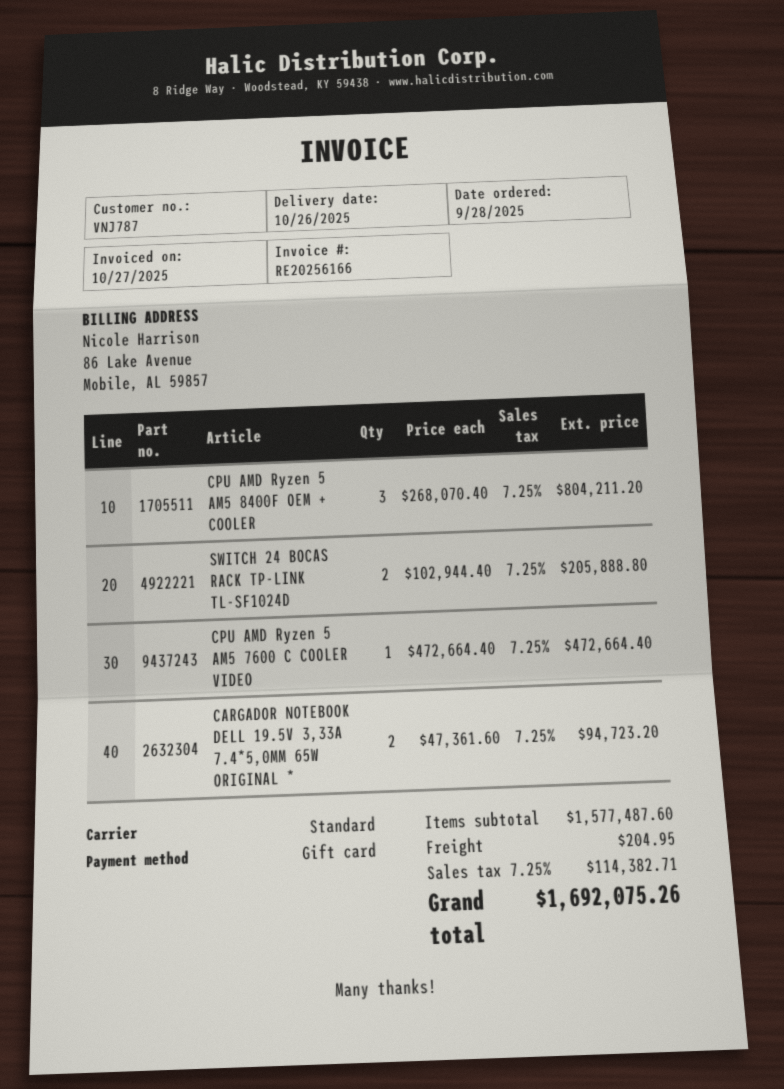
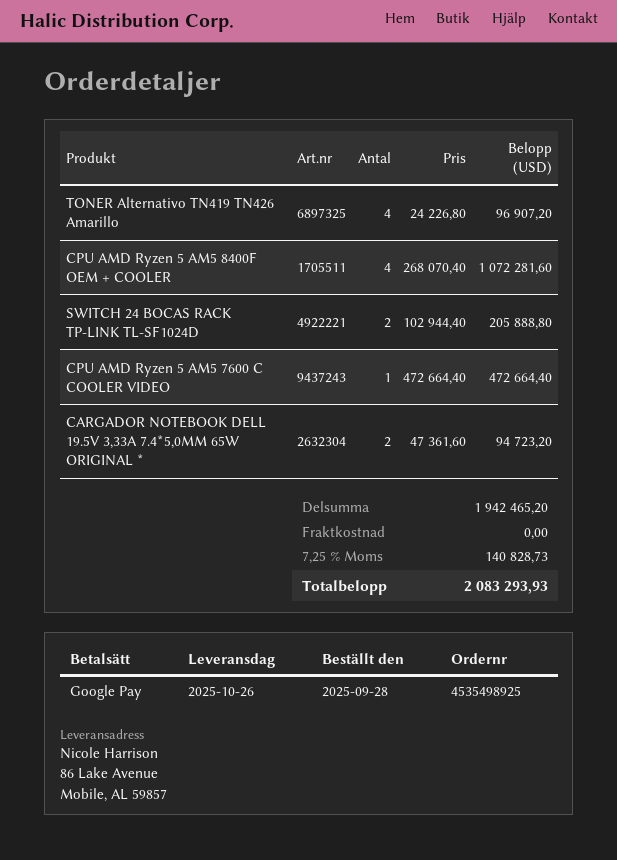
payment method: gift card -> Google Pay
CPU AMD Ryzen 5 AM5 8400F OEM + COOLER: 3 x 268070.40 = 804211.20 -> 4 x 268070.40 = 1072281.60
TONER Alternativo TN419 TN426 Amarillo: none -> 4 x 24226.80 = 96907.20
subtotal: 1577487.60 -> 1942465.20
shipping: 204.95 -> 0.00
tax: 7.25% = 114382.71 -> 7.25% = 140828.73
total: 1692075.26 -> 2083293.93

